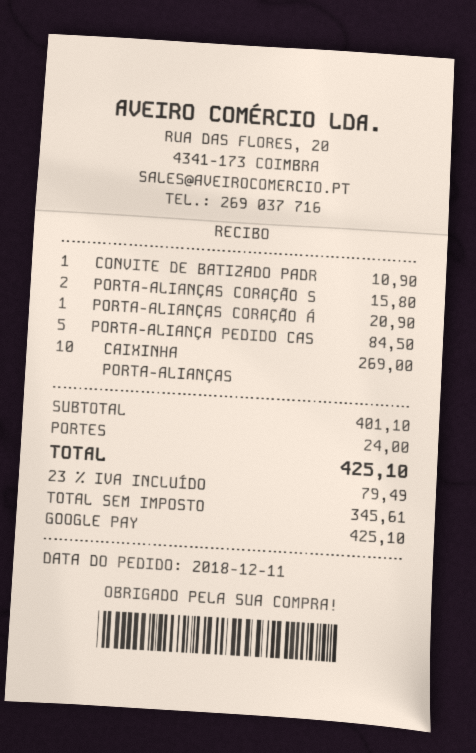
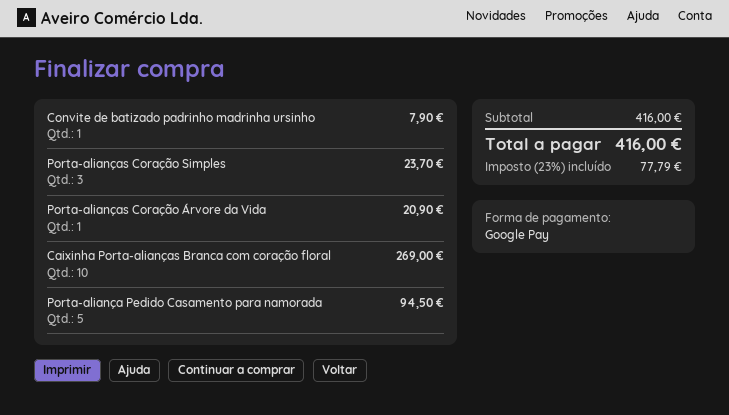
CONVITE DE BATIZADO PADR: 1 for 10.90 -> 1 for 7.90
PORTA-ALIANÇAS CORAÇÃO S: 2 for 15.80 -> 3 for 23.70
PORTA-ALIANÇA PEDIDO CAS: 5 for 84.50 -> 5 for 94.50
subtotal: 401.10 -> 416.00
shipping: 24.00 -> none
tax: 23% = 79.49 -> 23% = 77.79
total: 425.10 -> 416.00

